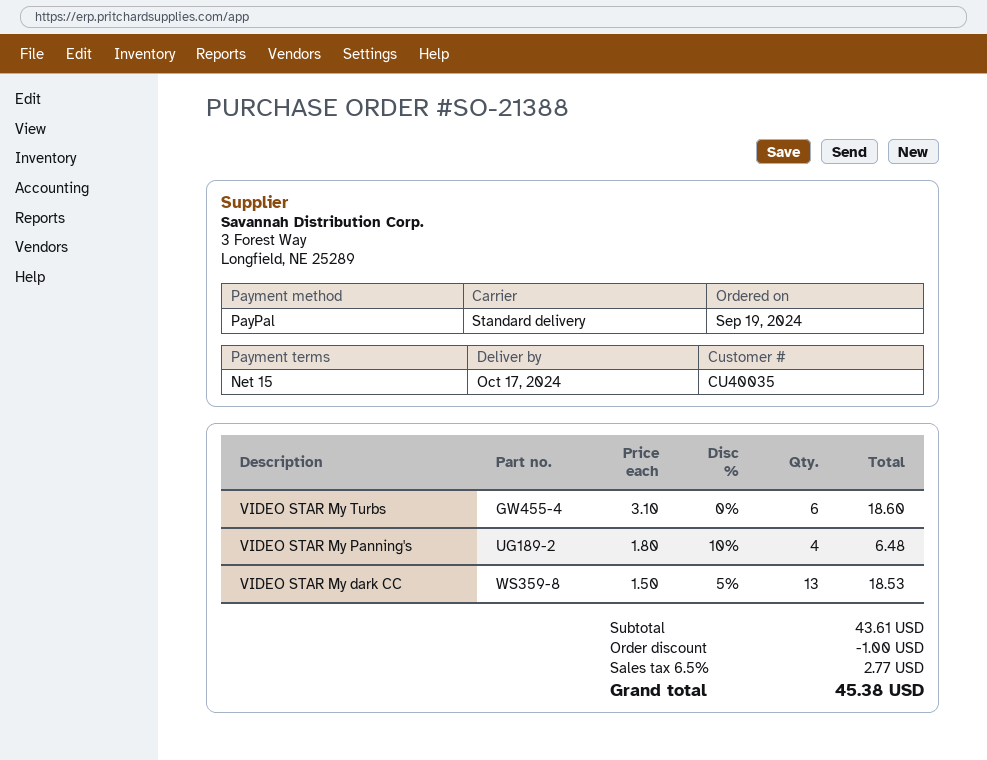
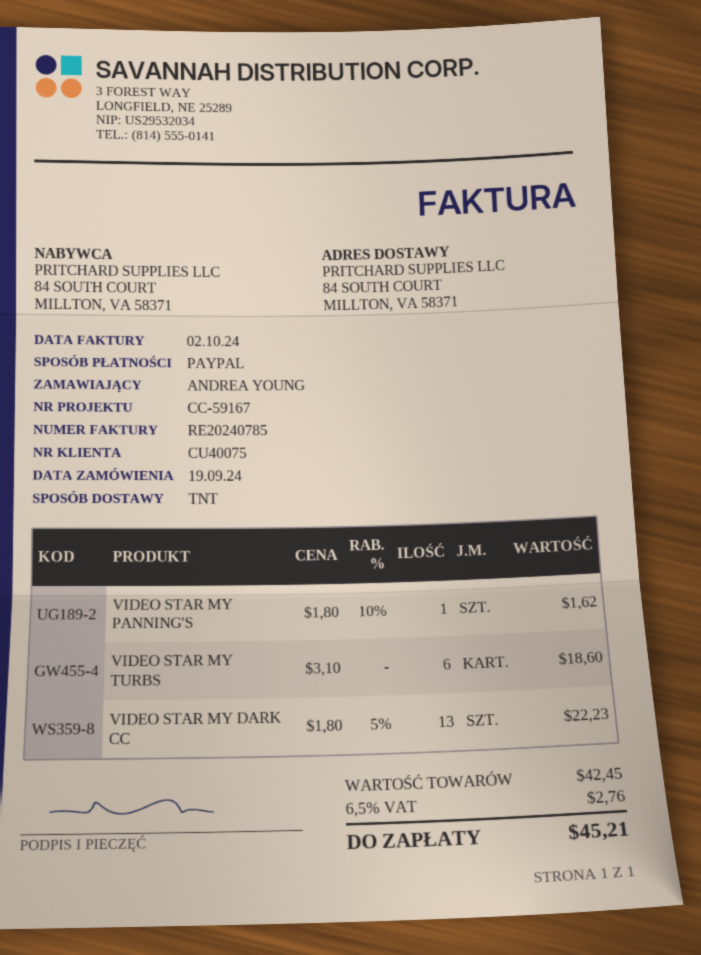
customer number: CU40035 -> CU40075
shipping method: standard -> TNT
VIDEO STAR My Panning's: 4 x 1.80 - 10% = 6.48 -> 1 x 1.80 - 10% = 1.62
VIDEO STAR My dark CC: 13 x 1.50 - 5% = 18.53 -> 13 x 1.80 - 5% = 22.23
subtotal: 43.61 -> 42.45
discount: 1.00 -> none
tax: 6.5% = 2.77 -> 6.5% = 2.76
total: 45.38 -> 45.21

